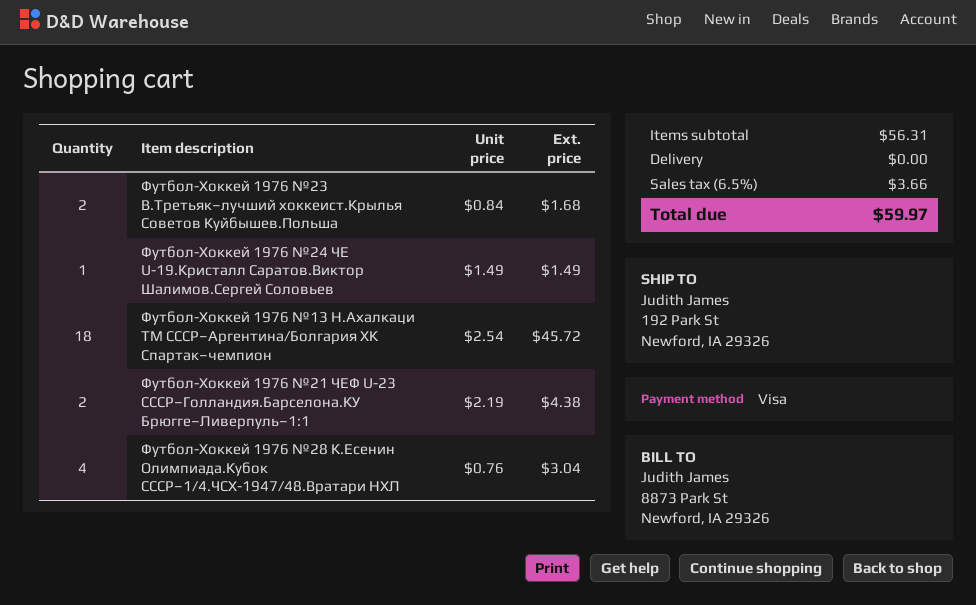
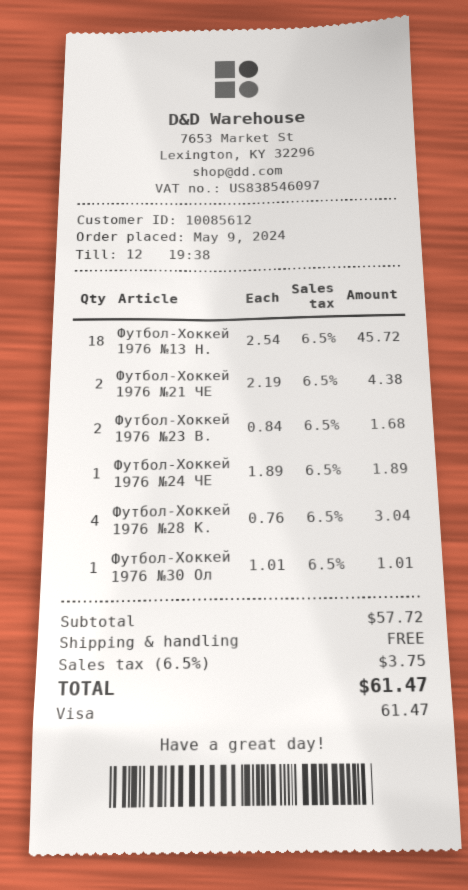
Футбол-Хоккей 1976 №24 ЧЕ U-19.Кристалл Саратов.Виктор Шалимов.Сергей Соловьев: 1 x 1.49 = 1.49 -> 1 x 1.89 = 1.89
Футбол-Хоккей 1976 №30 Ол: none -> 1 x 1.01 = 1.01
subtotal: 56.31 -> 57.72
tax: 6.5% = 3.66 -> 6.5% = 3.75
total: 59.97 -> 61.47

